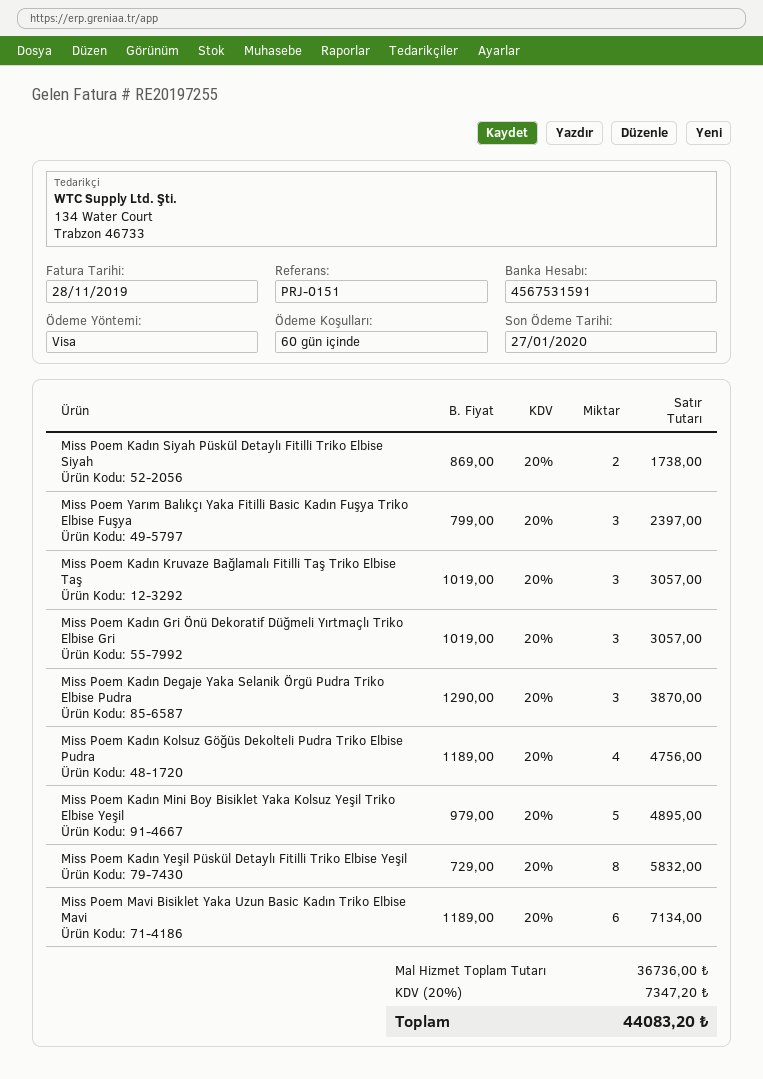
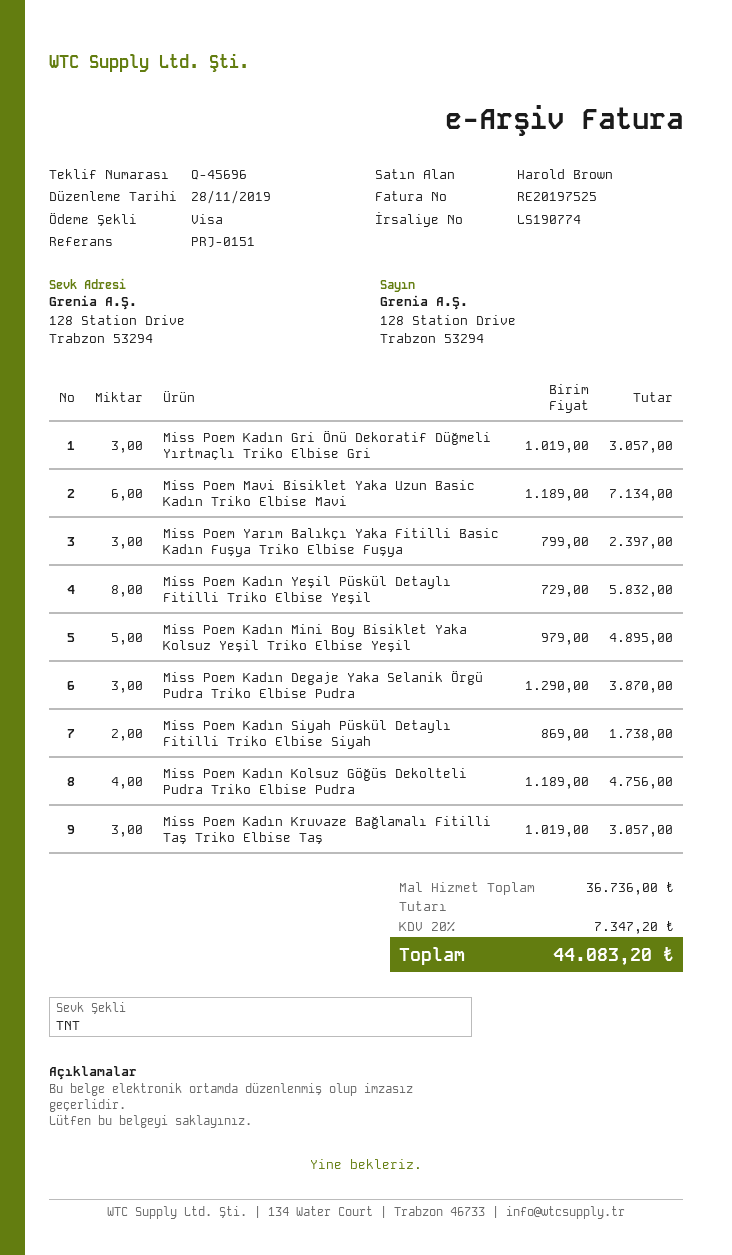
invoice number: RE20197255 -> RE20197525

